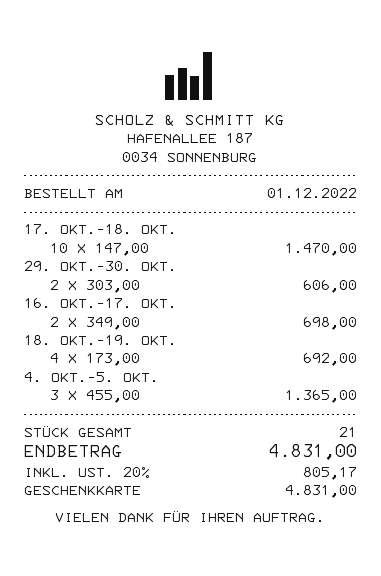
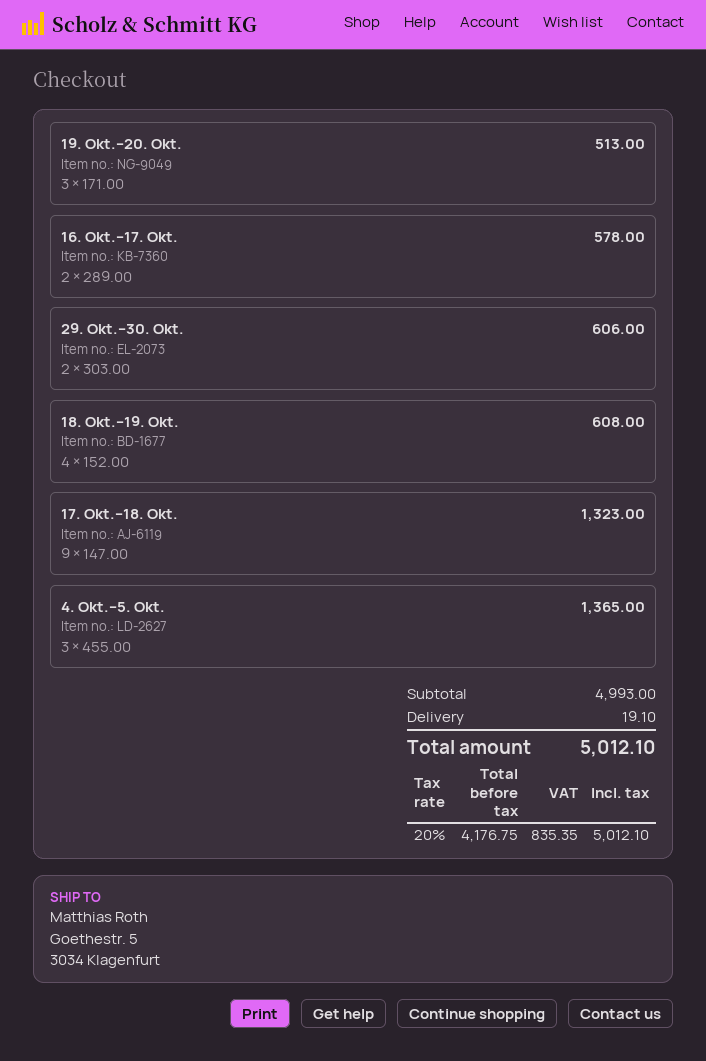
17. OKT.–18. OKT.: 10 x 147.00 = 1470.00 -> 9 x 147.00 = 1323.00
16. OKT.–17. OKT.: 2 x 349.00 = 698.00 -> 2 x 289.00 = 578.00
18. OKT.–19. OKT.: 4 x 173.00 = 692.00 -> 4 x 152.00 = 608.00
19. Okt.–20. Okt.: none -> 3 x 171.00 = 513.00
shipping: none -> 19.10
tax: 20% = 805.17 -> 20% = 835.35
total: 4831.00 -> 5012.10

